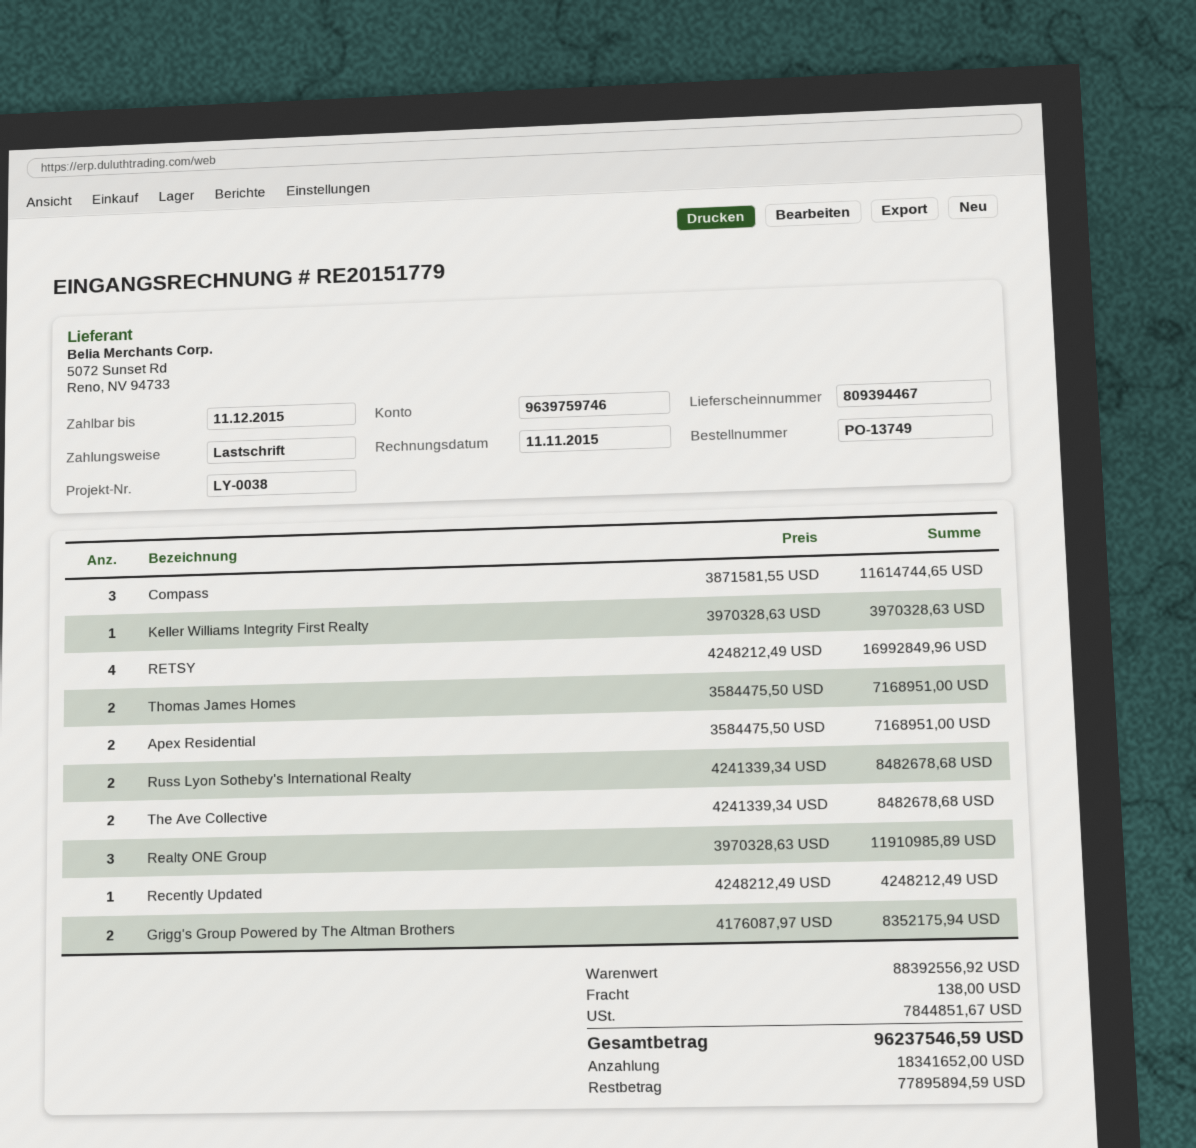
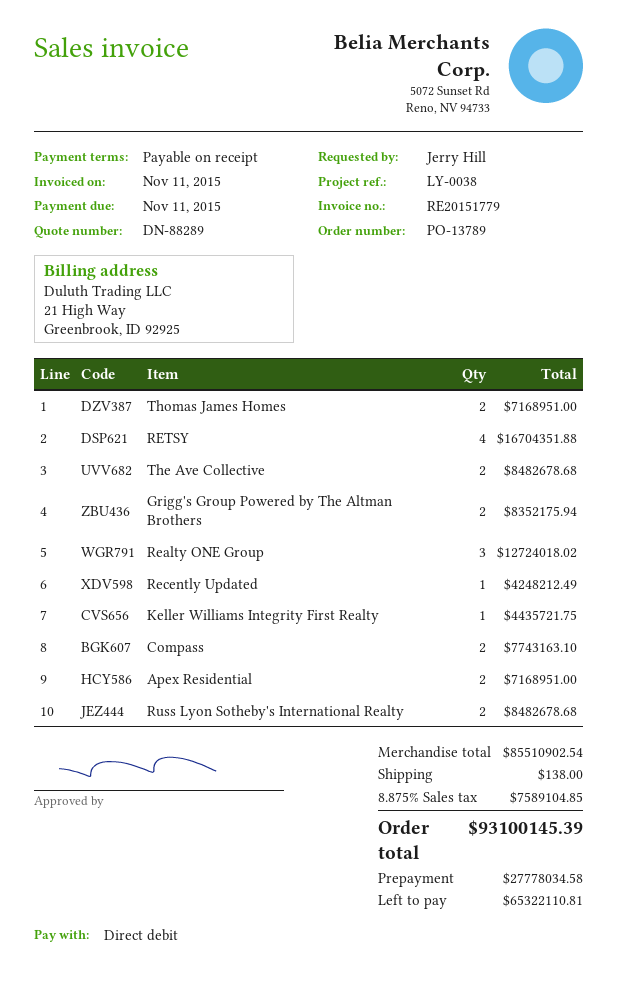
order number: PO-13749 -> PO-13789
due date: 2015-12-11 -> 2015-11-11
Compass: 3 for 11614744.65 -> 2 for 7743163.10
Keller Williams Integrity First Realty: 1 for 3970328.63 -> 1 for 4435721.75
RETSY: 4 for 16992849.96 -> 4 for 16704351.88
Realty ONE Group: 3 for 11910985.89 -> 3 for 12724018.02
subtotal: 88392556.92 -> 85510902.54
tax: 7844851.67 -> 7589104.85
total: 96237546.59 -> 93100145.39
deposit: 18341652.00 -> 27778034.58
balance: 77895894.59 -> 65322110.81

